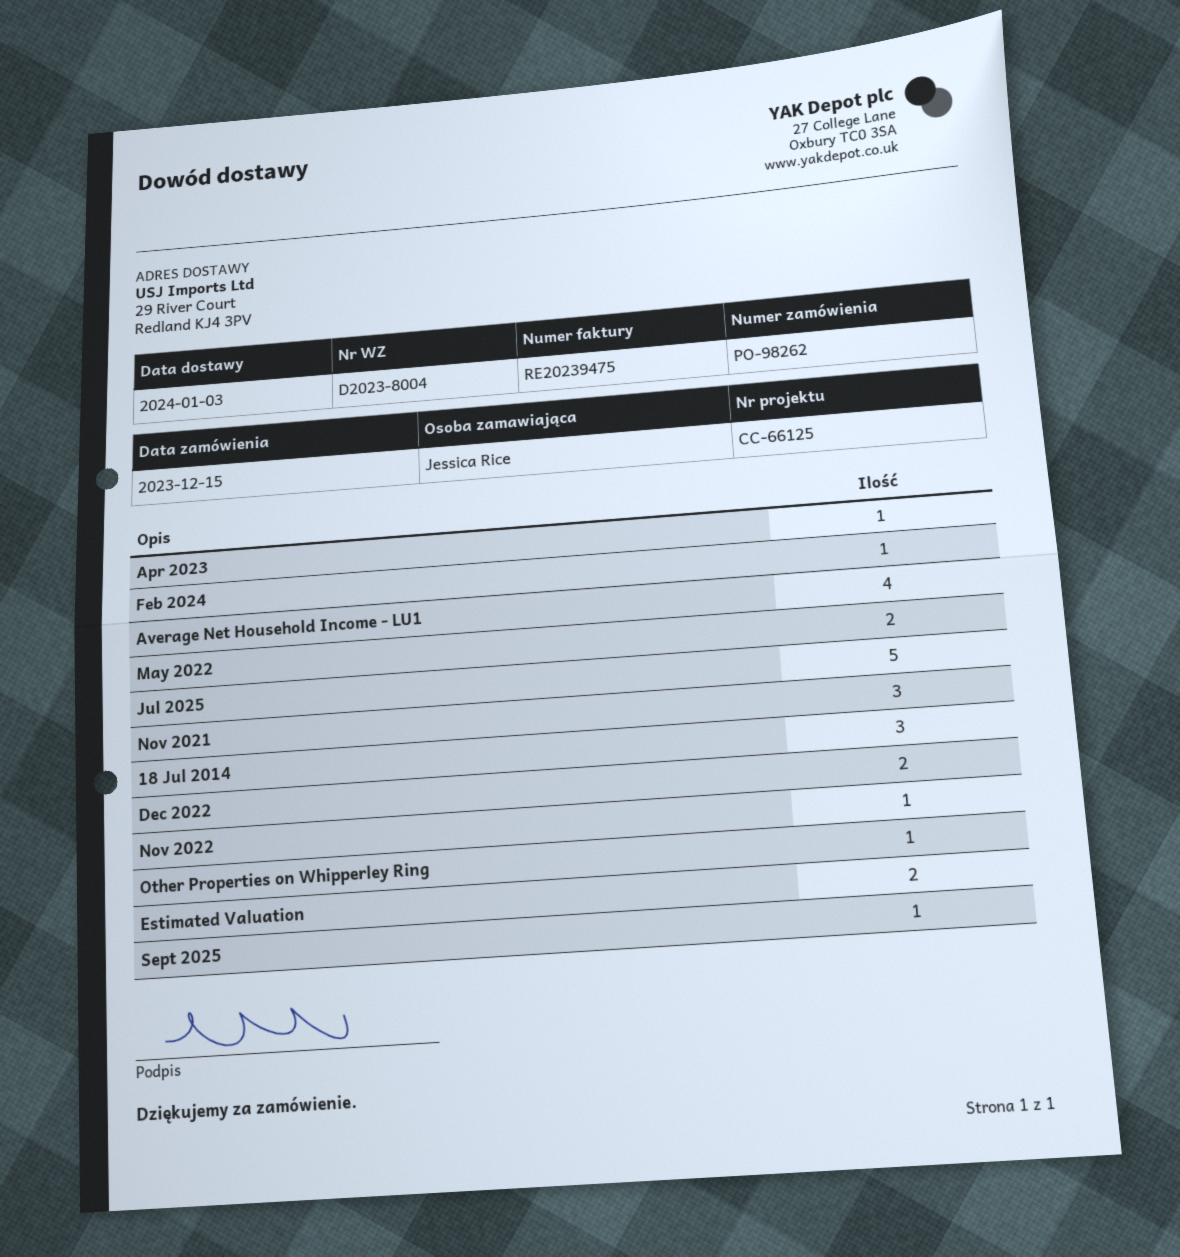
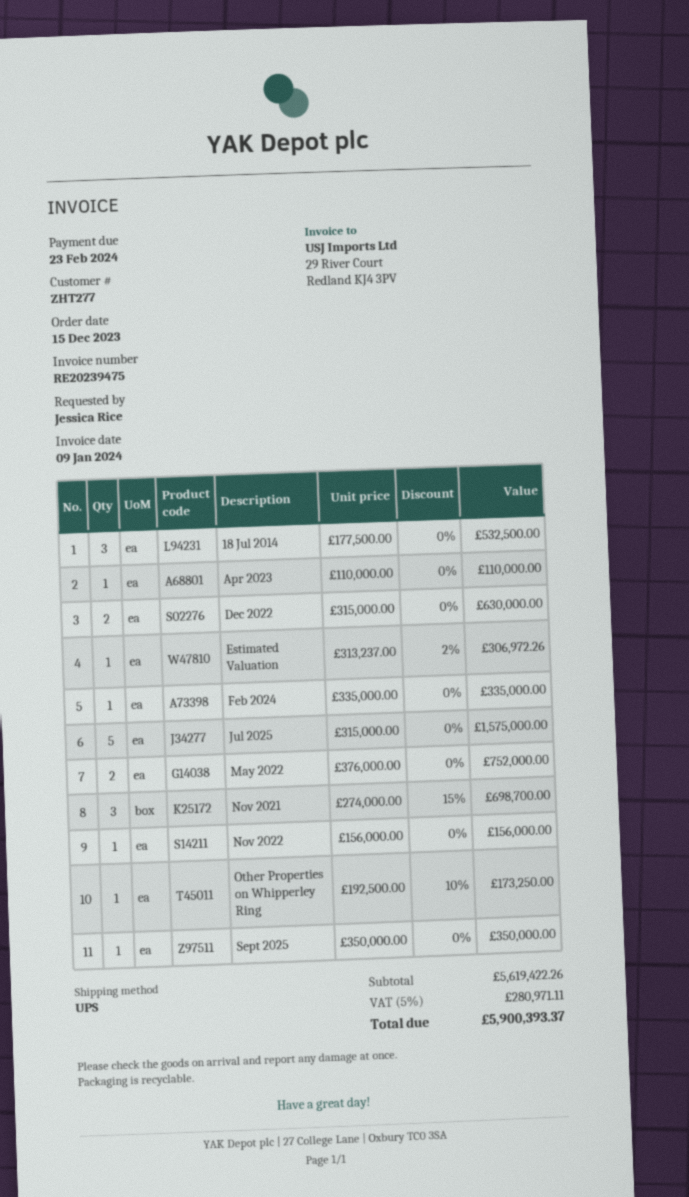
Average Net Household Income - LU1: 4 -> none
Estimated Valuation: 2 -> 1

